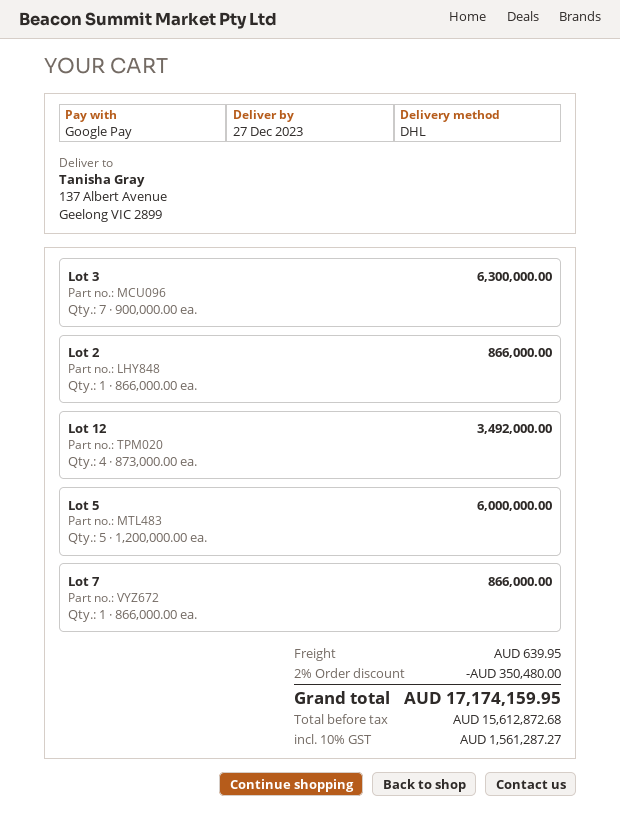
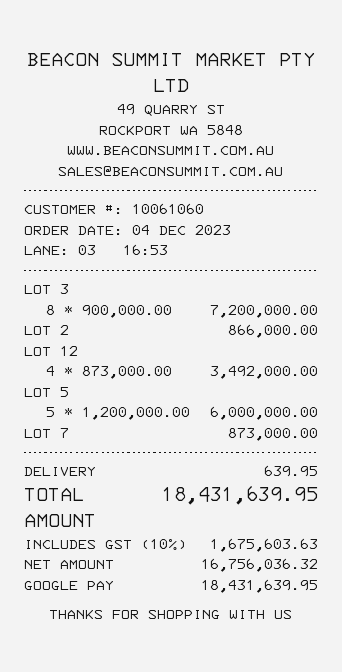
Lot 3: 7 x 900000.00 = 6300000.00 -> 8 x 900000.00 = 7200000.00
Lot 7: 1 x 866000.00 = 866000.00 -> 1 x 873000.00 = 873000.00
discount: 2% = 350480.00 -> none
net: 15612872.68 -> 16756036.32
tax: 10% = 1561287.27 -> 10% = 1675603.63
total: 17174159.95 -> 18431639.95

